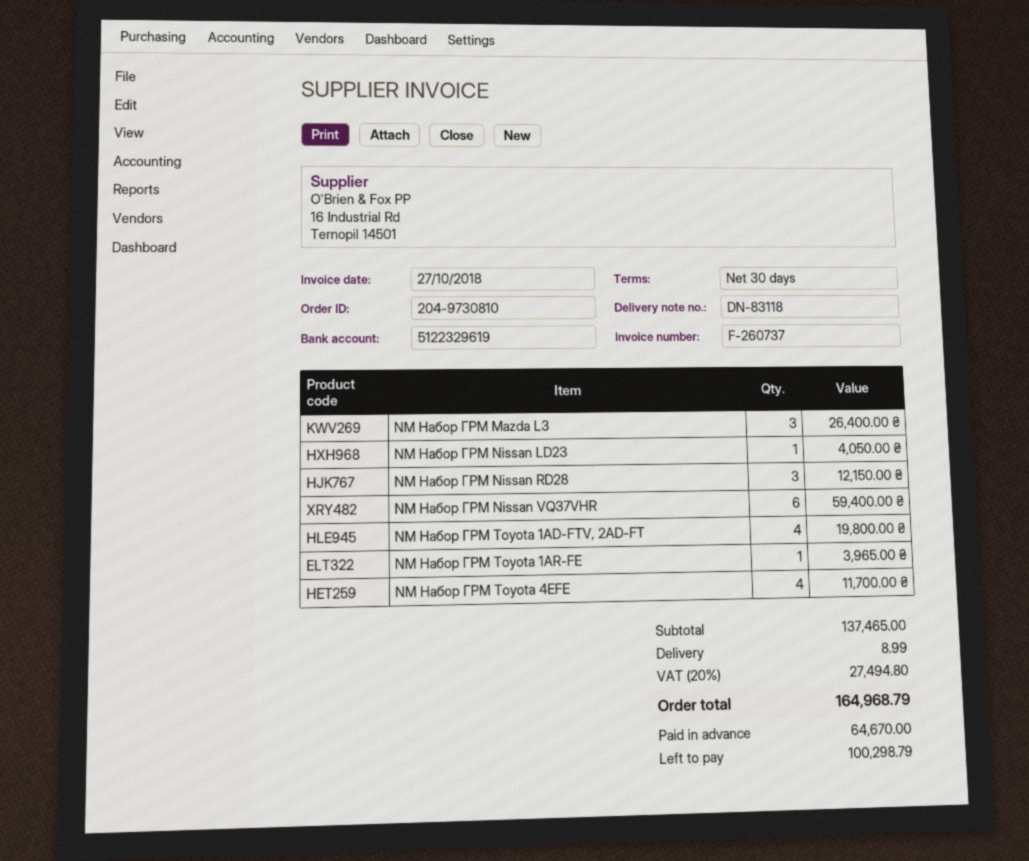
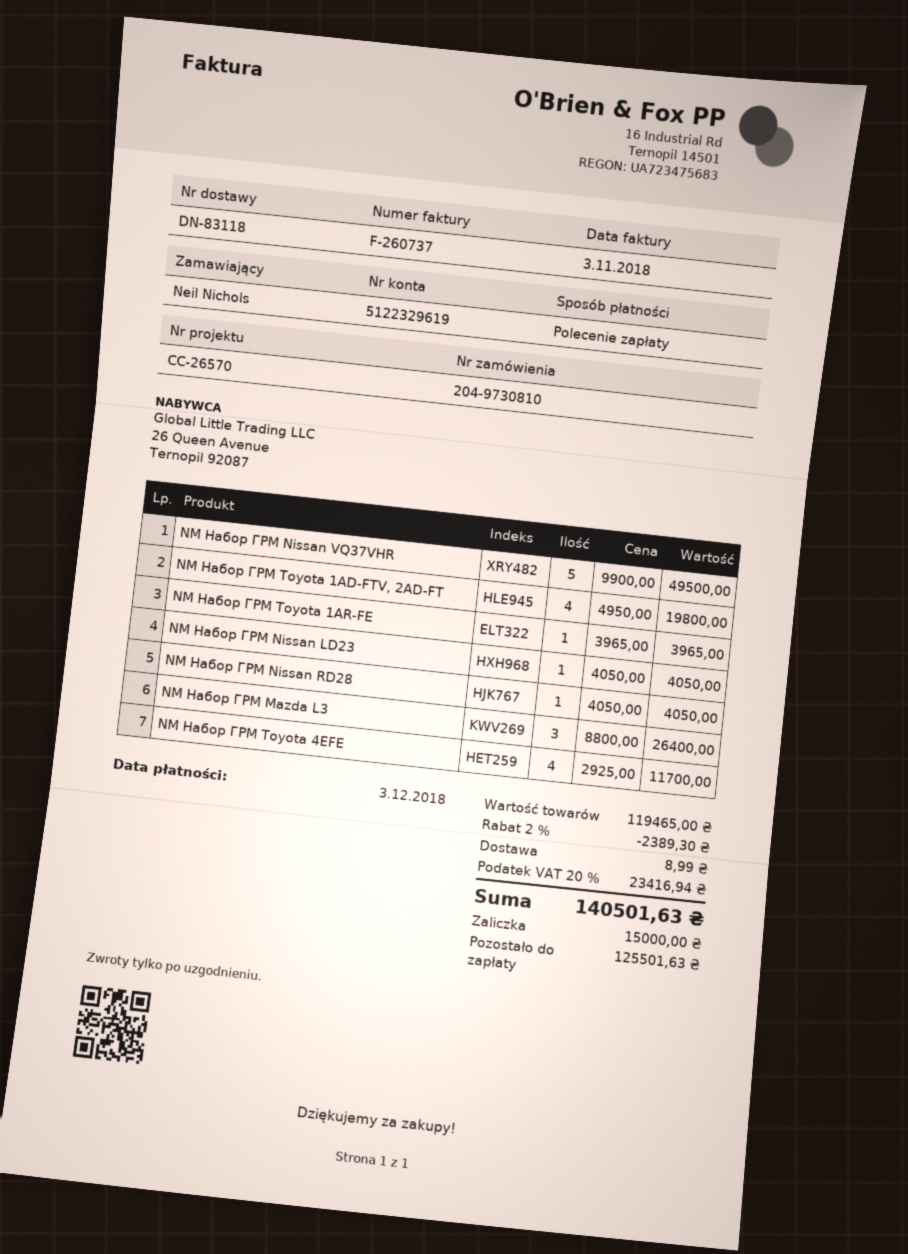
invoice date: 2018-10-27 -> 2018-11-03
NM Набор ГРМ Nissan RD28: 3 for 12150.00 -> 1 for 4050.00
NM Набор ГРМ Nissan VQ37VHR: 6 for 59400.00 -> 5 for 49500.00
subtotal: 137465.00 -> 119465.00
discount: none -> 2% = 2389.30
tax: 20% = 27494.80 -> 20% = 23416.94
total: 164968.79 -> 140501.63
deposit: 64670.00 -> 15000.00
balance: 100298.79 -> 125501.63

